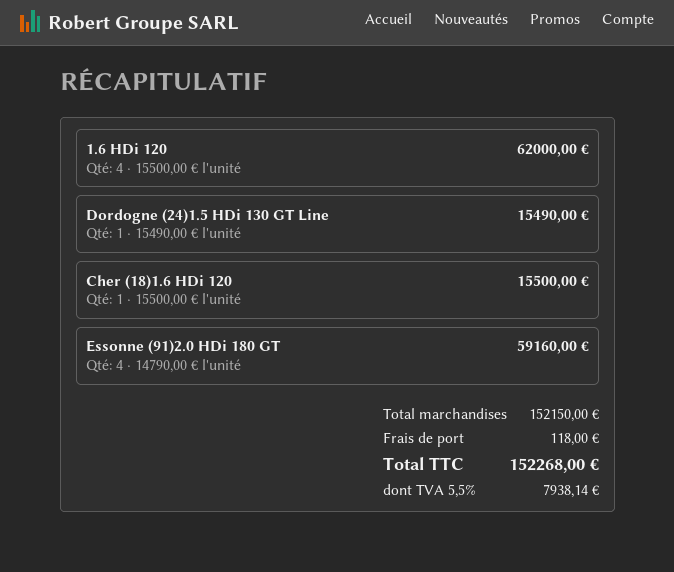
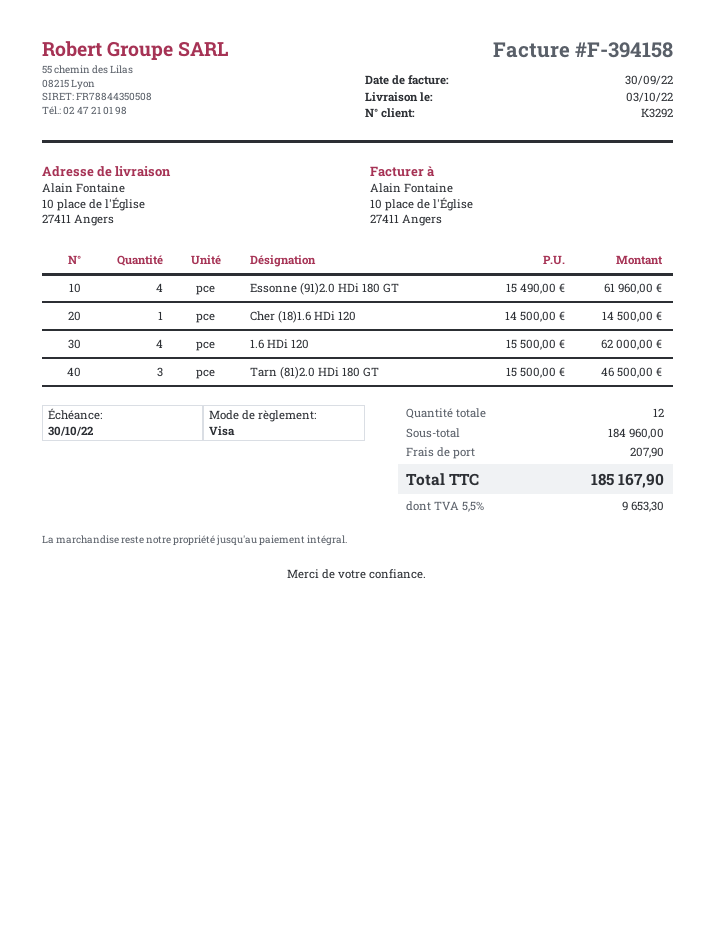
Dordogne (24)1.5 HDi 130 GT Line: 1 x 15490.00 = 15490.00 -> none
Cher (18)1.6 HDi 120: 1 x 15500.00 = 15500.00 -> 1 x 14500.00 = 14500.00
Essonne (91)2.0 HDi 180 GT: 4 x 14790.00 = 59160.00 -> 4 x 15490.00 = 61960.00
Tarn (81)2.0 HDi 180 GT: none -> 3 x 15500.00 = 46500.00
subtotal: 152150.00 -> 184960.00
shipping: 118.00 -> 207.90
tax: 5.5% = 7938.14 -> 5.5% = 9653.30
total: 152268.00 -> 185167.90

